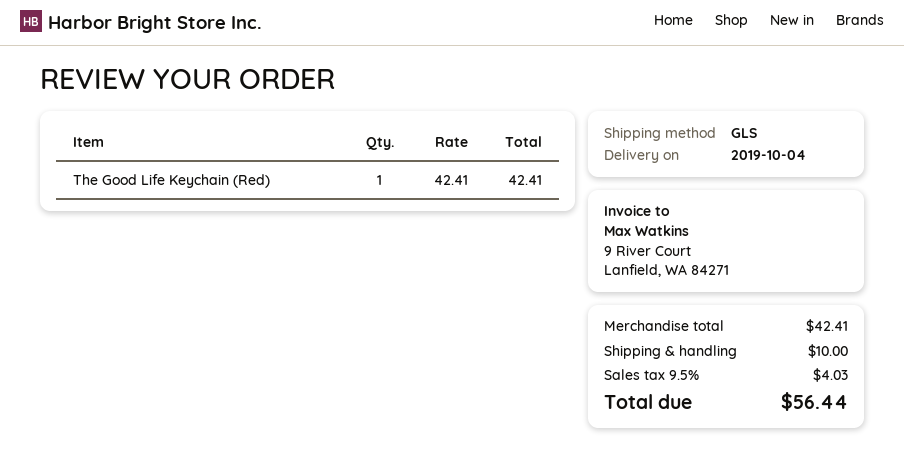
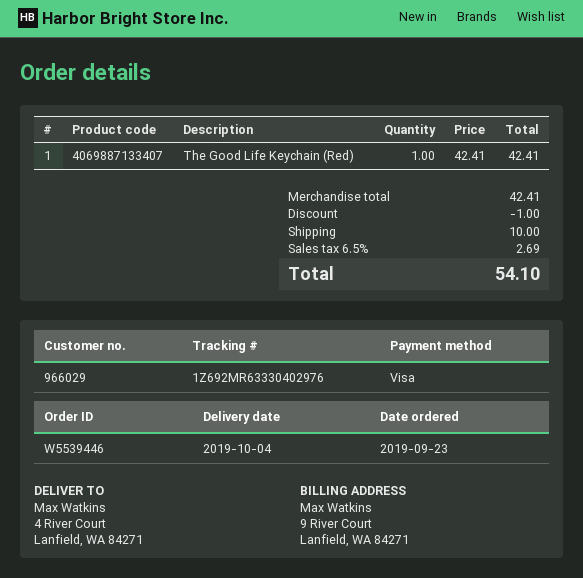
discount: none -> 1.00
tax: 9.5% = 4.03 -> 6.5% = 2.69
total: 56.44 -> 54.10

